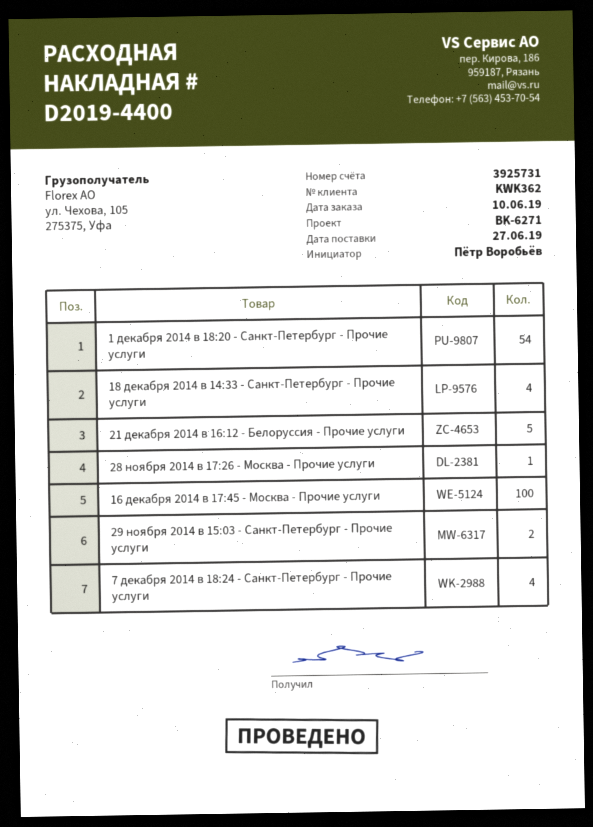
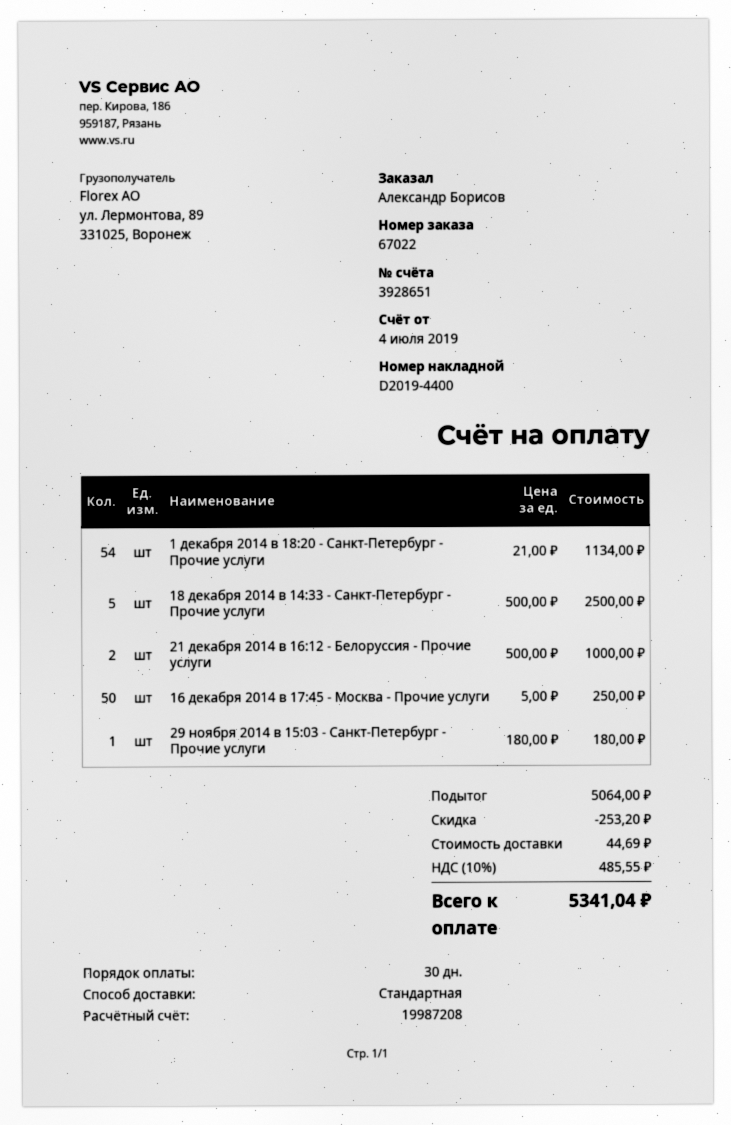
invoice number: 3925731 -> 3928651
ordered by: Пётр Воробьёв -> Александр Борисов
ship to: ул. Чехова, 105, 275375, Уфа -> ул. Лермонтова, 89, 331025, Воронеж
18 декабря 2014 в 14:33 - Санкт-Петербург - Прочие услуги: 4 -> 5
21 декабря 2014 в 16:12 - Белоруссия - Прочие услуги: 5 -> 2
28 ноября 2014 в 17:26 - Москва - Прочие услуги: 1 -> none
16 декабря 2014 в 17:45 - Москва - Прочие услуги: 100 -> 50
29 ноября 2014 в 15:03 - Санкт-Петербург - Прочие услуги: 2 -> 1
7 декабря 2014 в 18:24 - Санкт-Петербург - Прочие услуги: 4 -> none

